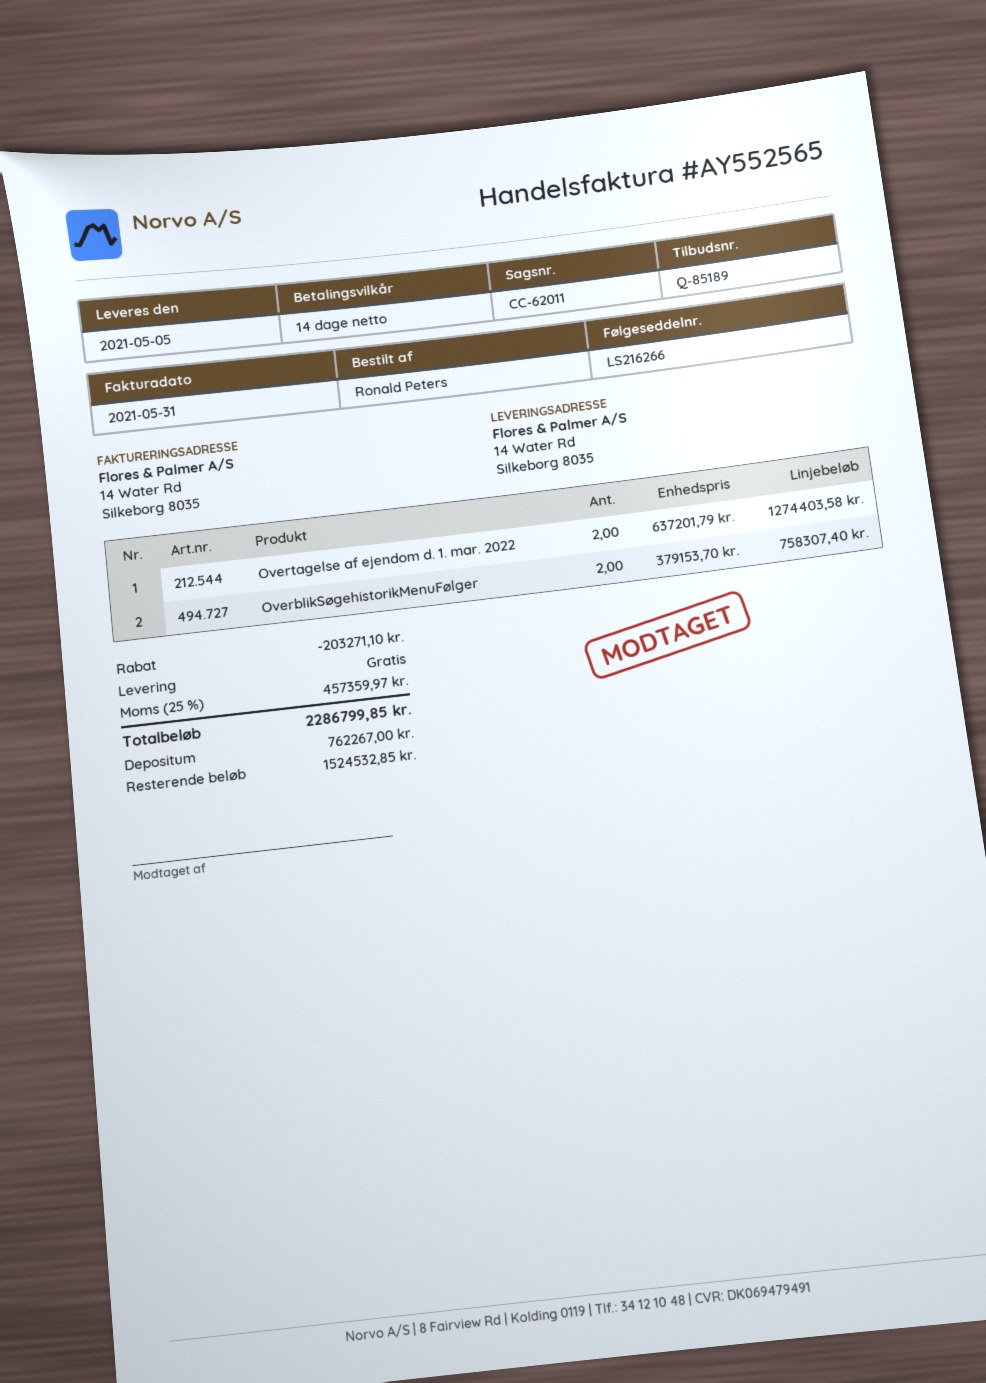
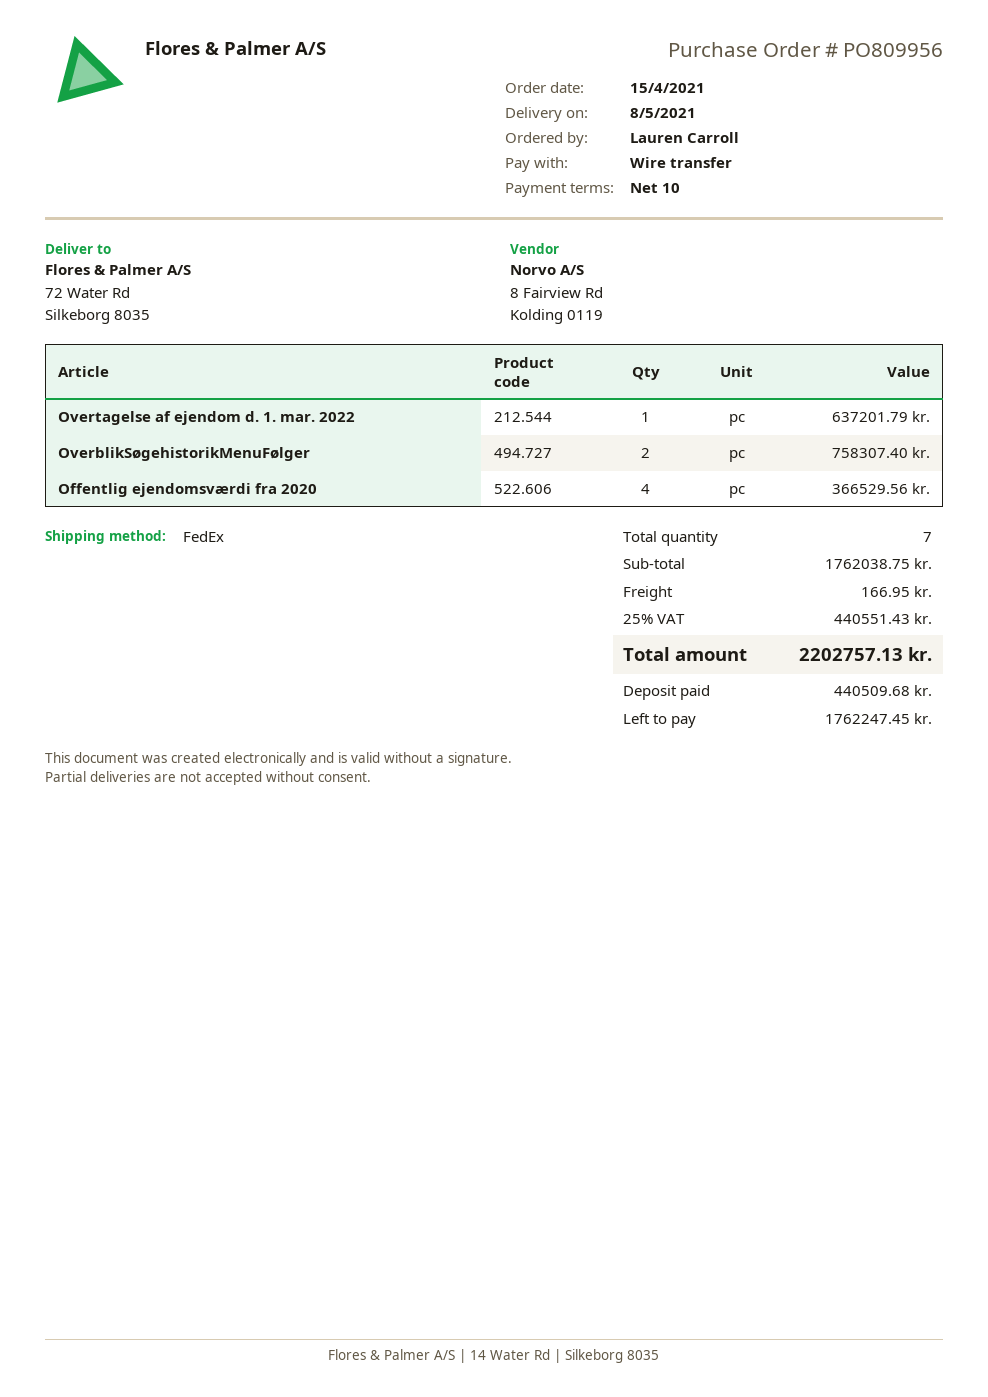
delivery date: 2021-05-05 -> 2021-05-08
payment terms: 14 days -> 10 days
ordered by: Ronald Peters -> Lauren Carroll
ship to: 14 Water Rd, Silkeborg 8035 -> 72 Water Rd, Silkeborg 8035
Overtagelse af ejendom d. 1. mar. 2022: 2 for 1274403.58 -> 1 for 637201.79
Offentlig ejendomsværdi fra 2020: none -> 4 for 366529.56
discount: 203271.10 -> none
shipping: 0.00 -> 166.95
tax: 25% = 457359.97 -> 25% = 440551.43
total: 2286799.85 -> 2202757.13
deposit: 762267.00 -> 440509.68
balance: 1524532.85 -> 1762247.45

